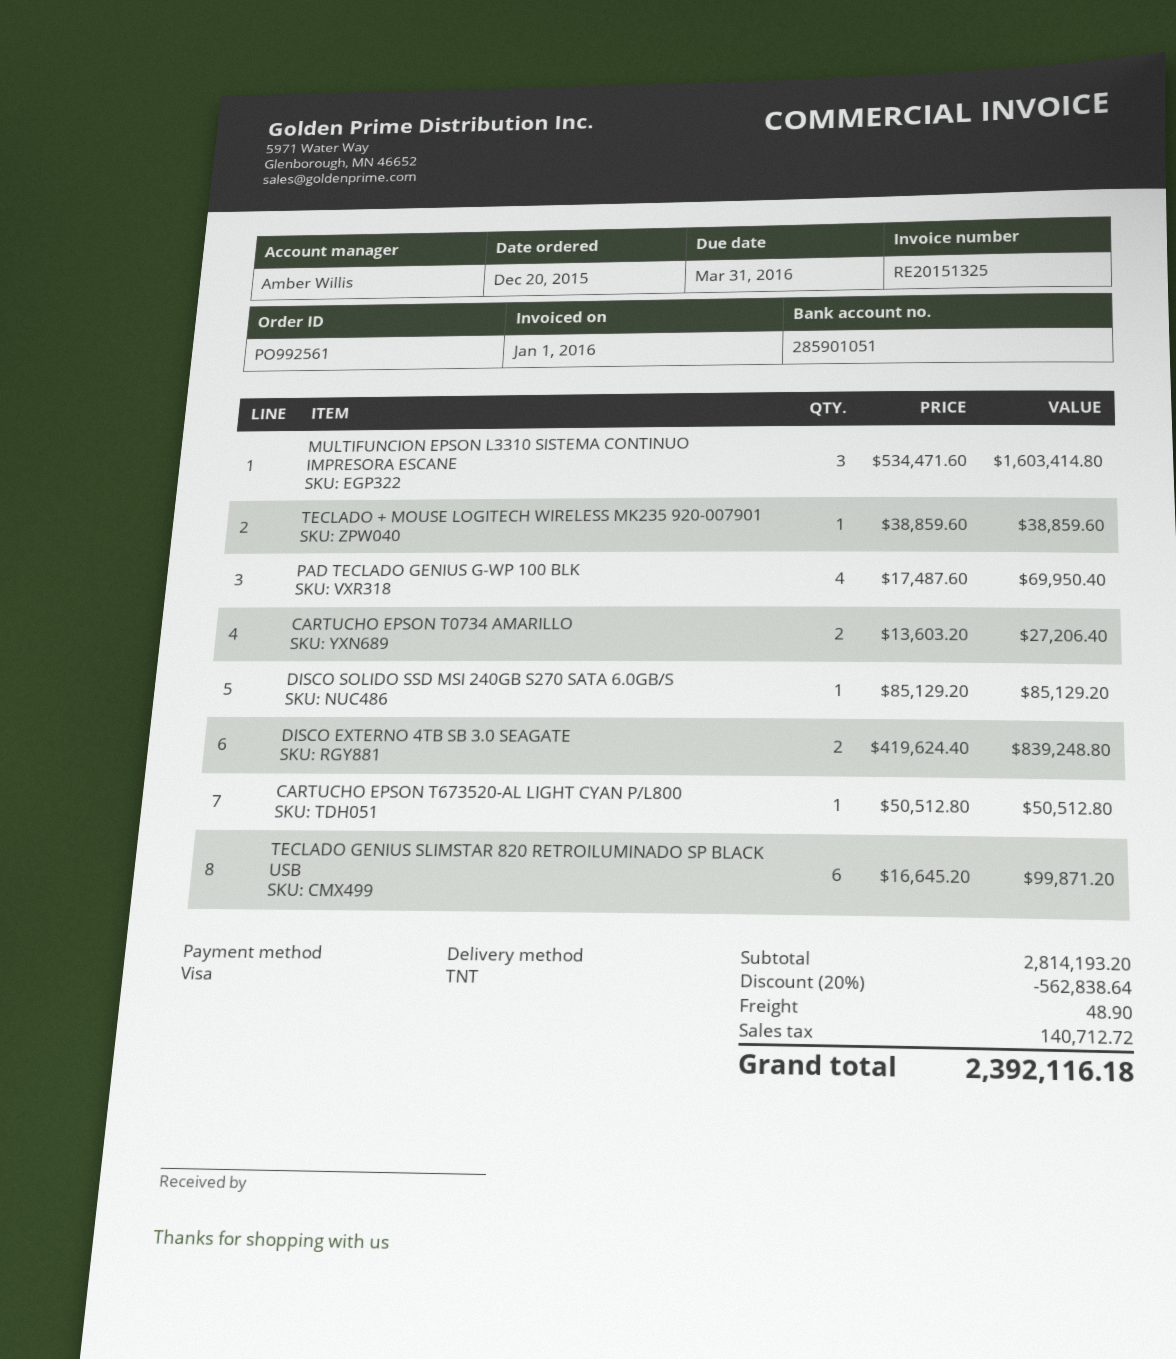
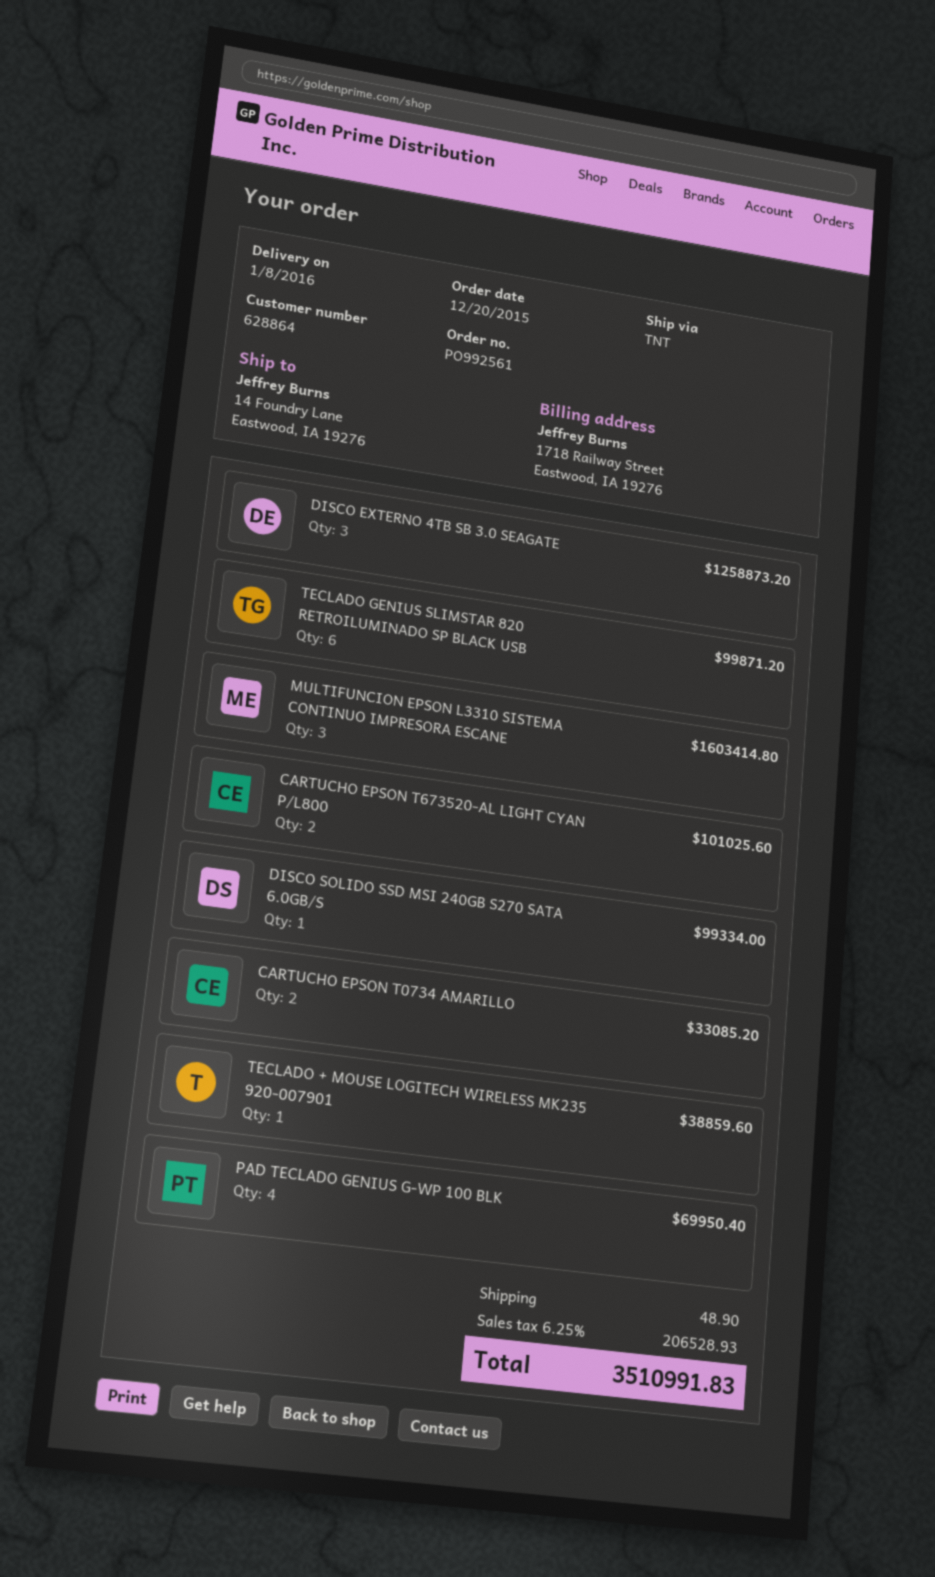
CARTUCHO EPSON T0734 AMARILLO: 2 for 27206.40 -> 2 for 33085.20
DISCO SOLIDO SSD MSI 240GB S270 SATA 6.0GB/S: 1 for 85129.20 -> 1 for 99334.00
DISCO EXTERNO 4TB SB 3.0 SEAGATE: 2 for 839248.80 -> 3 for 1258873.20
CARTUCHO EPSON T673520-AL LIGHT CYAN P/L800: 1 for 50512.80 -> 2 for 101025.60
discount: 20% = 562838.64 -> none
tax: 140712.72 -> 206528.93
total: 2392116.18 -> 3510991.83

